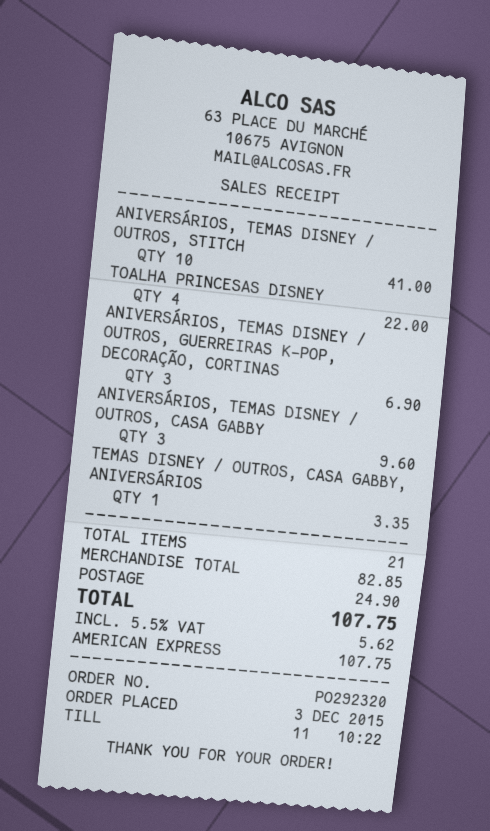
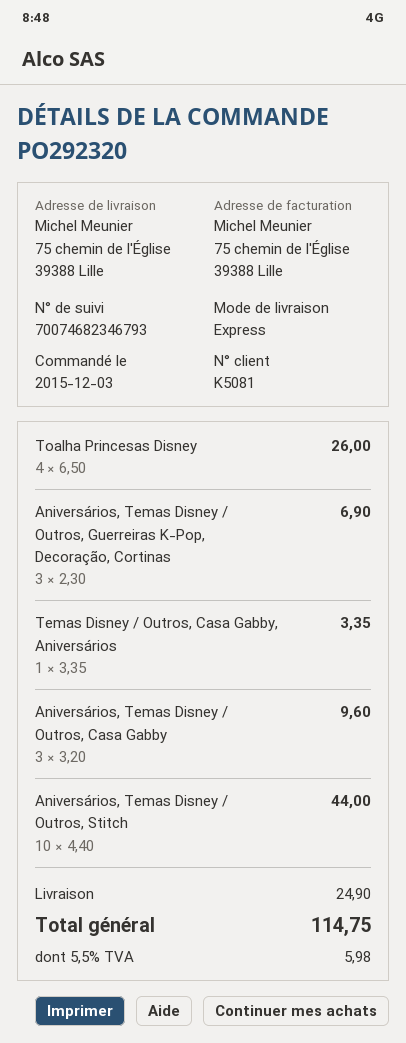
ANIVERSÁRIOS, TEMAS DISNEY / OUTROS, STITCH: 10 for 41.00 -> 10 for 44.00
TOALHA PRINCESAS DISNEY: 4 for 22.00 -> 4 for 26.00
tax: 5.5% = 5.62 -> 5.5% = 5.98
total: 107.75 -> 114.75

